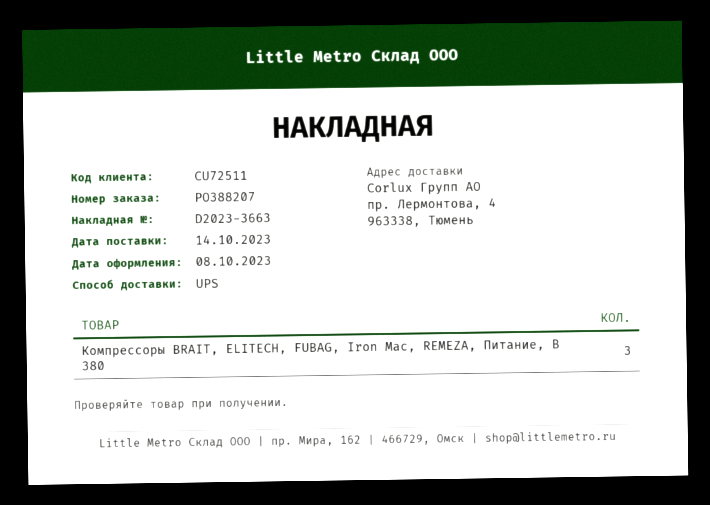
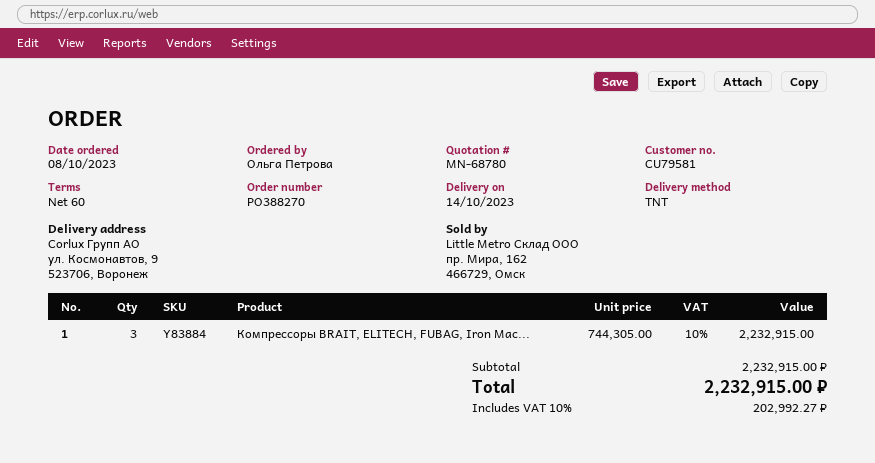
order number: PO388207 -> PO388270
customer number: CU72511 -> CU79581
shipping method: UPS -> TNT
ship to: пр. Лермонтова, 4, 963338, Тюмень -> ул. Космонавтов, 9, 523706, Воронеж

